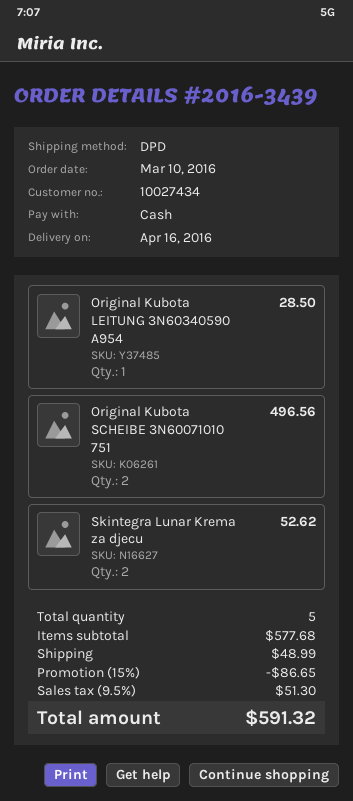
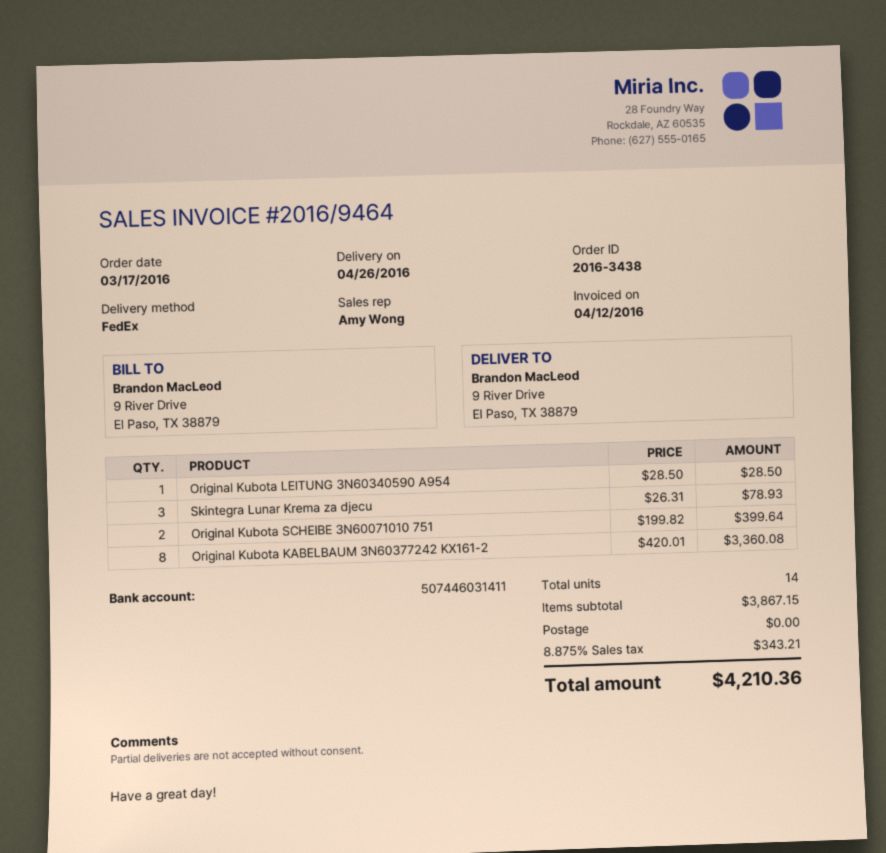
order number: 2016-3439 -> 2016-3438
order date: 2016-03-10 -> 2016-03-17
delivery date: 2016-04-16 -> 2016-04-26
shipping method: DPD -> FedEx
Original Kubota SCHEIBE 3N60071010 751: 2 for 496.56 -> 2 for 399.64
Skintegra Lunar Krema za djecu: 2 for 52.62 -> 3 for 78.93
Original Kubota KABELBAUM 3N60377242 KX161-2: none -> 8 for 3360.08
total quantity: 5 -> 14
subtotal: 577.68 -> 3867.15
discount: 15% = 86.65 -> none
shipping: 48.99 -> 0.00
tax: 9.5% = 51.30 -> 8.875% = 343.21
total: 591.32 -> 4210.36

